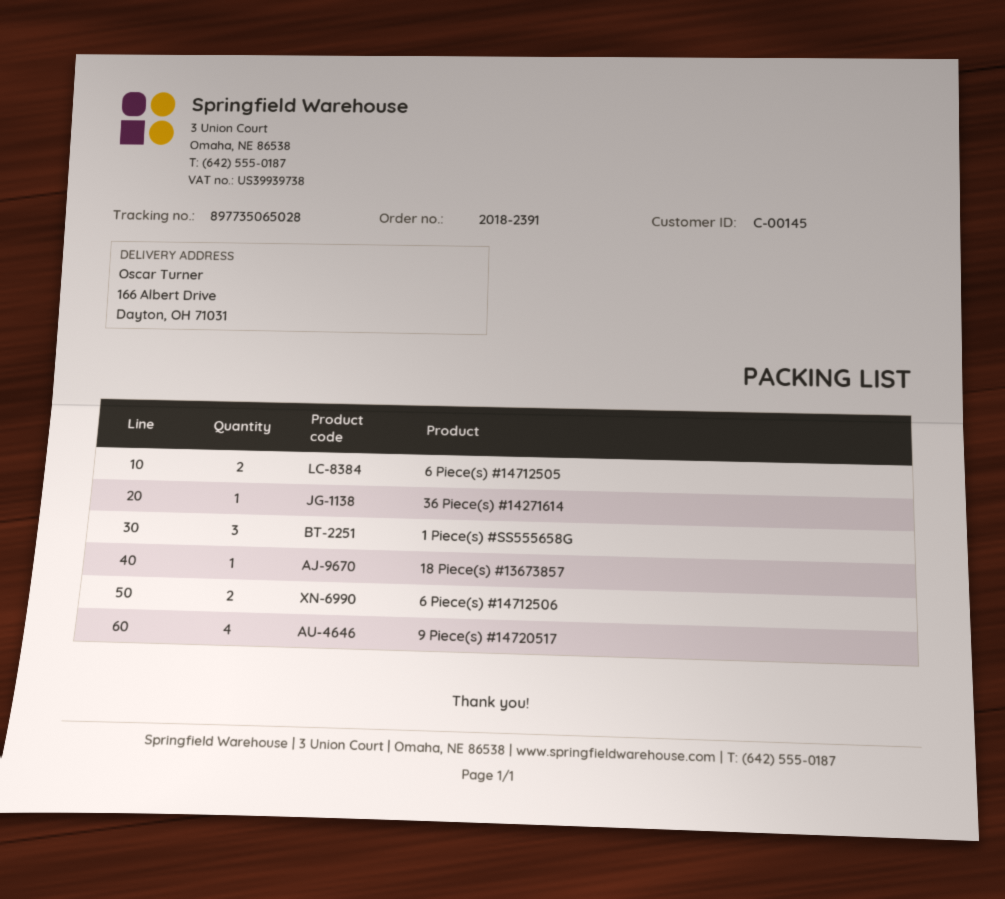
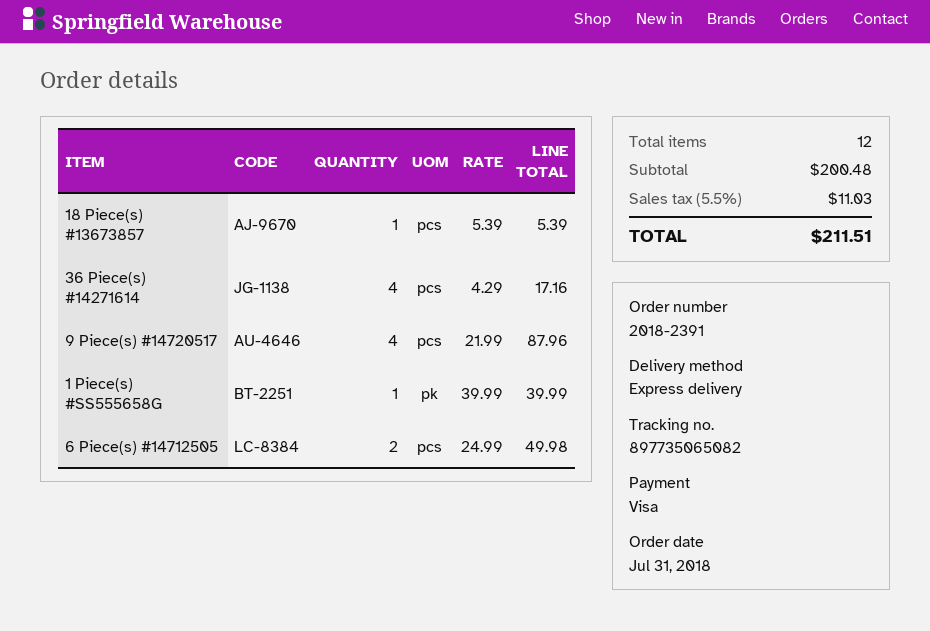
tracking number: 897735065028 -> 897735065082
36 Piece(s) #14271614: 1 -> 4
1 Piece(s) #SS555658G: 3 -> 1
6 Piece(s) #14712506: 2 -> none

